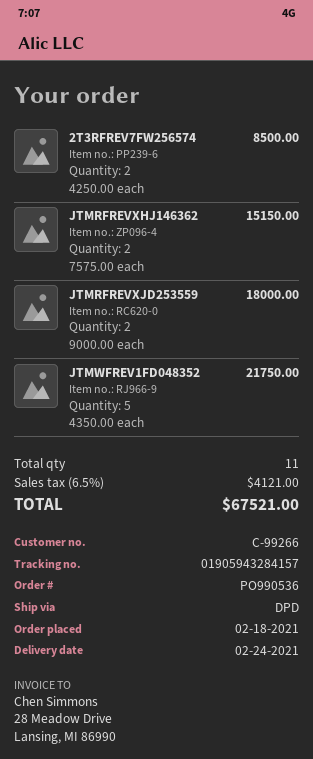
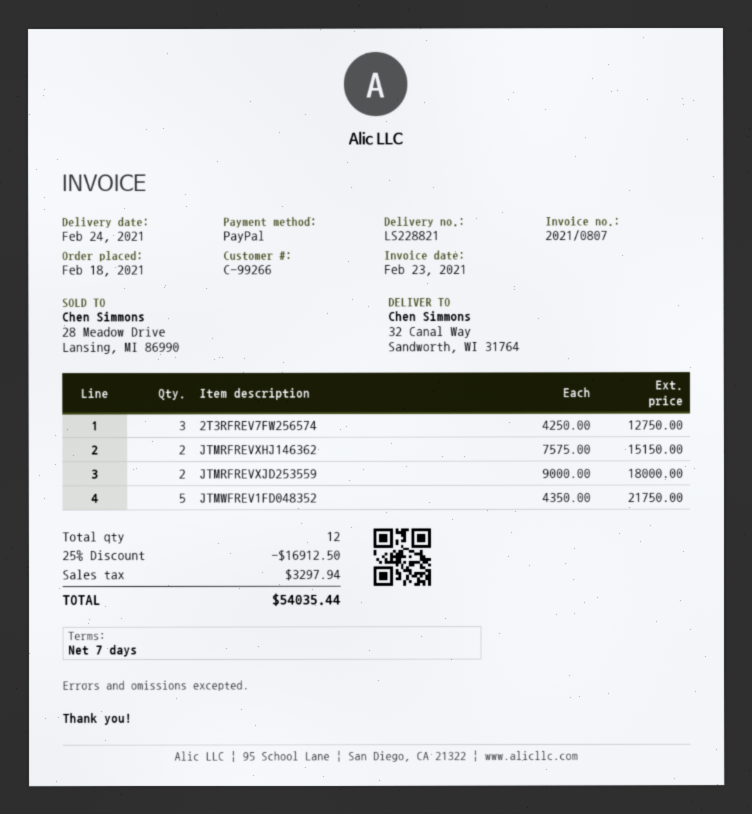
2T3RFREV7FW256574: 2 x 4250.00 = 8500.00 -> 3 x 4250.00 = 12750.00
total quantity: 11 -> 12
discount: none -> 25% = 16912.50
tax: 4121.00 -> 3297.94
total: 67521.00 -> 54035.44

